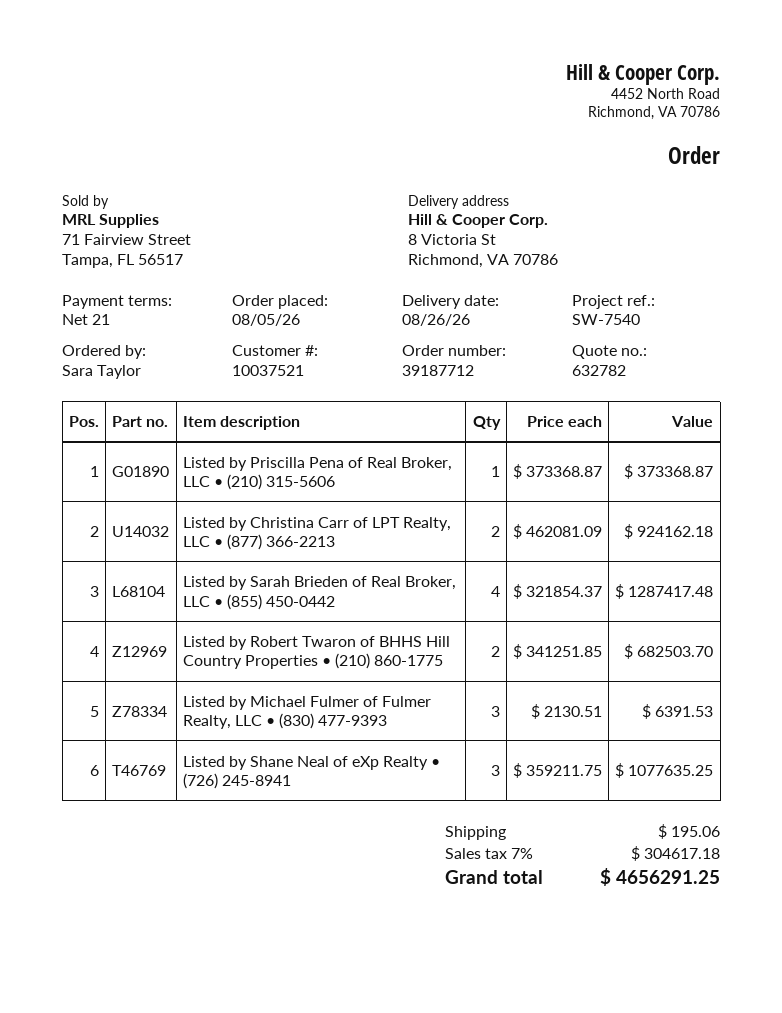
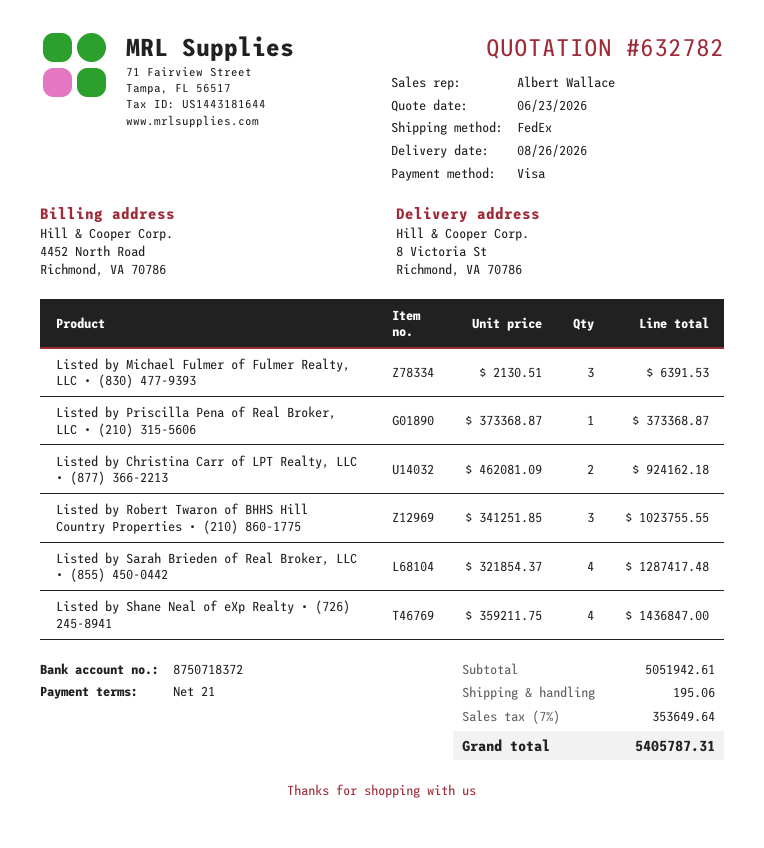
Listed by Robert Twaron of BHHS Hill Country Properties • (210) 860-1775: 2 x 341251.85 = 682503.70 -> 3 x 341251.85 = 1023755.55
Listed by Shane Neal of eXp Realty • (726) 245-8941: 3 x 359211.75 = 1077635.25 -> 4 x 359211.75 = 1436847.00
tax: 7% = 304617.18 -> 7% = 353649.64
total: 4656291.25 -> 5405787.31

